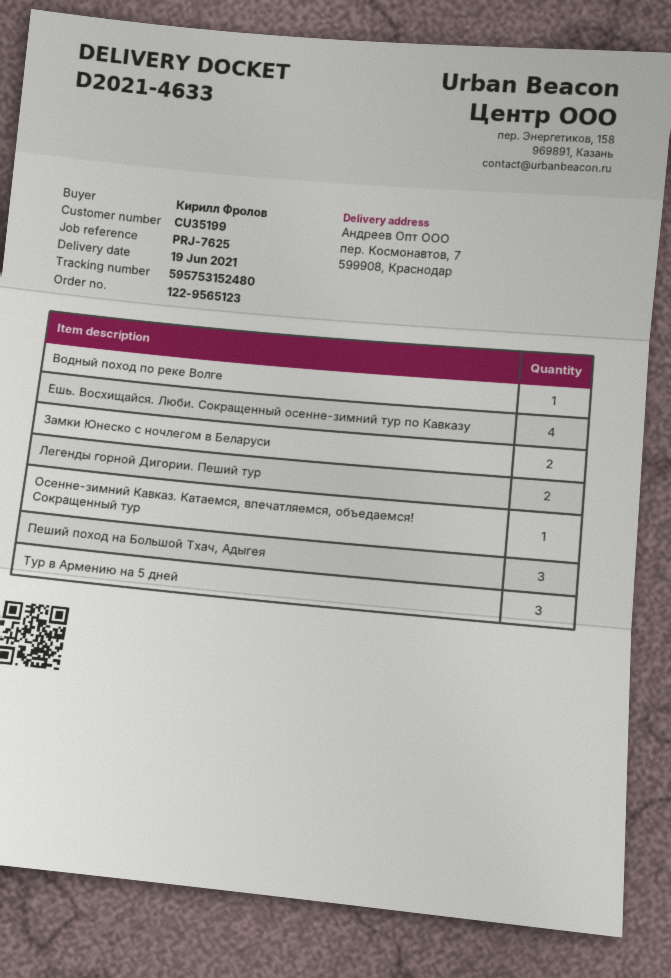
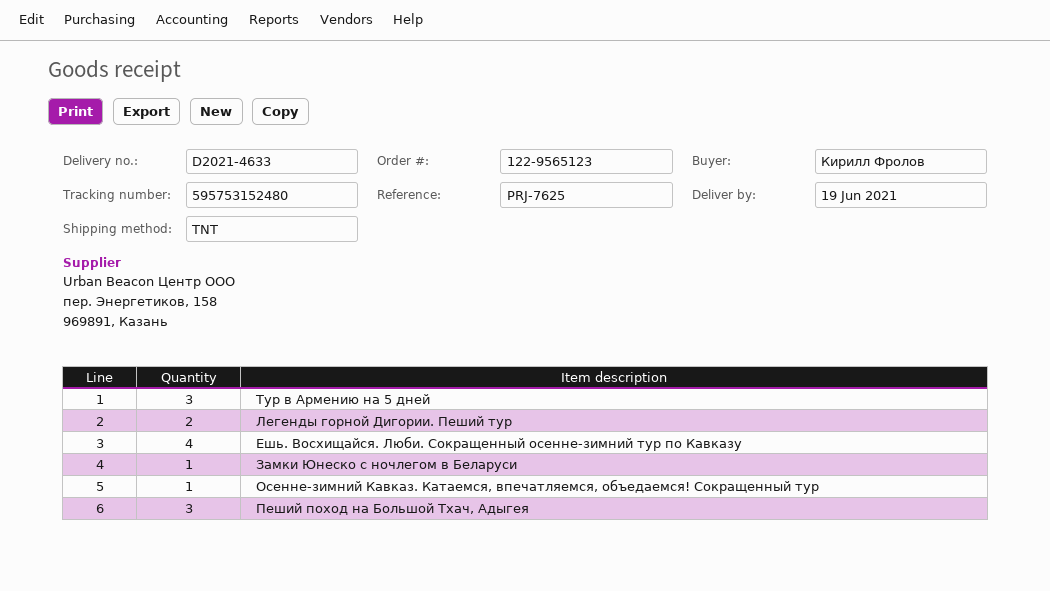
Водный поход по реке Волге: 1 -> none
Замки Юнеско с ночлегом в Беларуси: 2 -> 1

